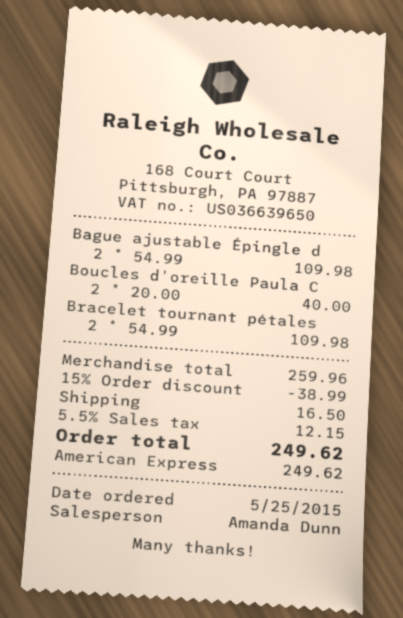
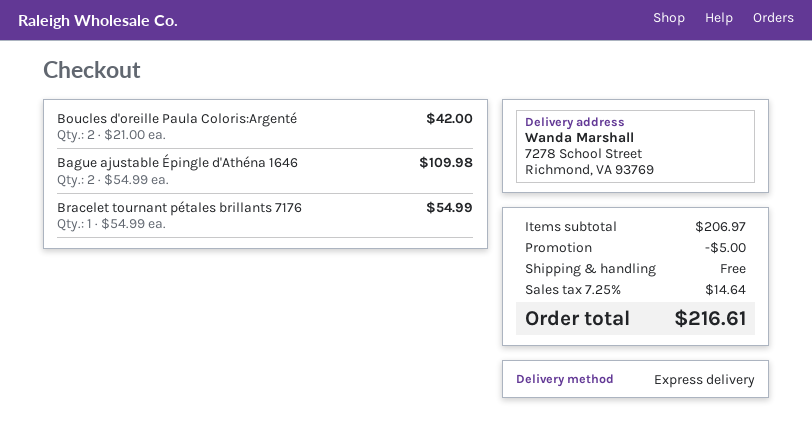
Boucles d'oreille Paula C: 2 x 20.00 = 40.00 -> 2 x 21.00 = 42.00
Bracelet tournant pétales: 2 x 54.99 = 109.98 -> 1 x 54.99 = 54.99
subtotal: 259.96 -> 206.97
discount: 38.99 -> 5.00
shipping: 16.50 -> 0.00
tax: 5.5% = 12.15 -> 7.25% = 14.64
total: 249.62 -> 216.61

